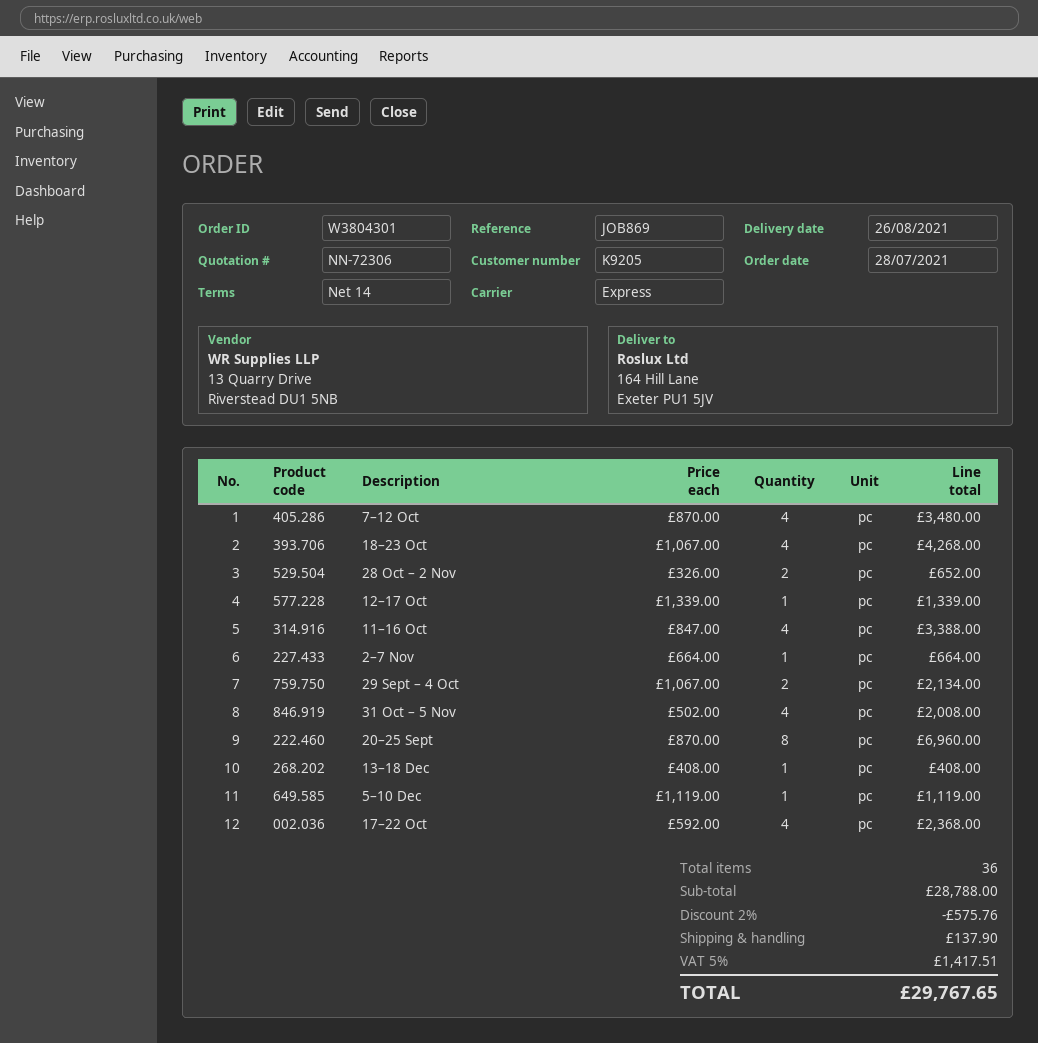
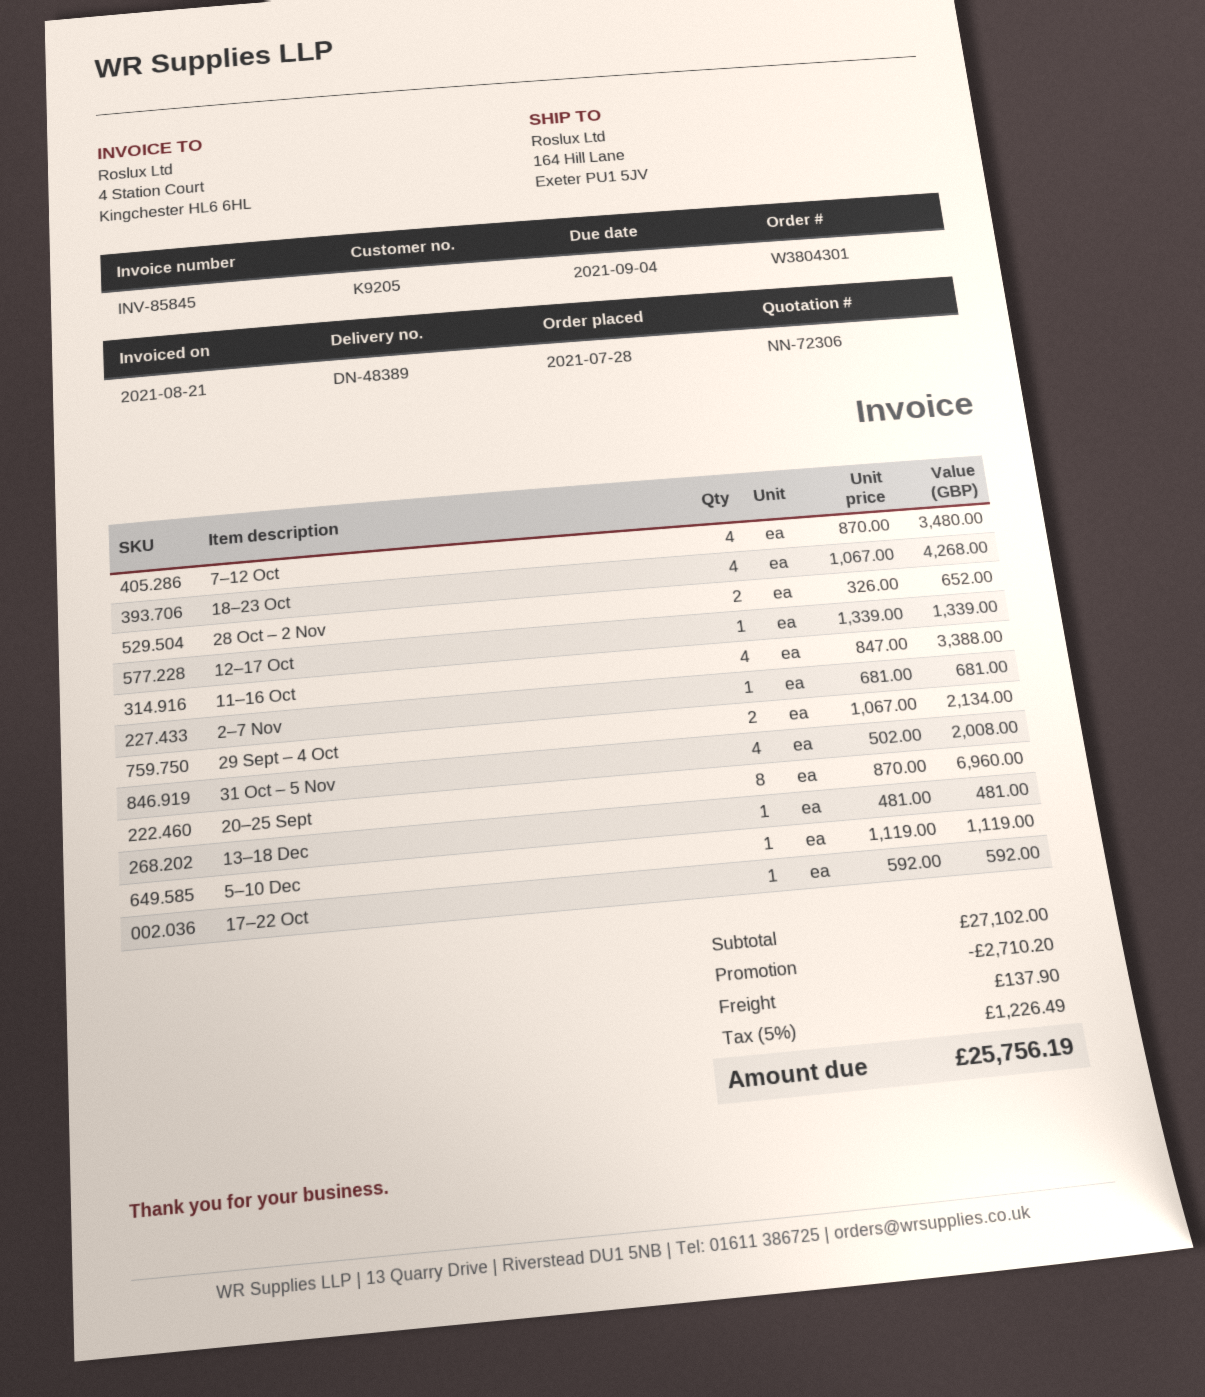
2–7 Nov: 1 x 664.00 = 664.00 -> 1 x 681.00 = 681.00
13–18 Dec: 1 x 408.00 = 408.00 -> 1 x 481.00 = 481.00
17–22 Oct: 4 x 592.00 = 2368.00 -> 1 x 592.00 = 592.00
subtotal: 28788.00 -> 27102.00
discount: 575.76 -> 2710.20
tax: 5% = 1417.51 -> 5% = 1226.49
total: 29767.65 -> 25756.19

